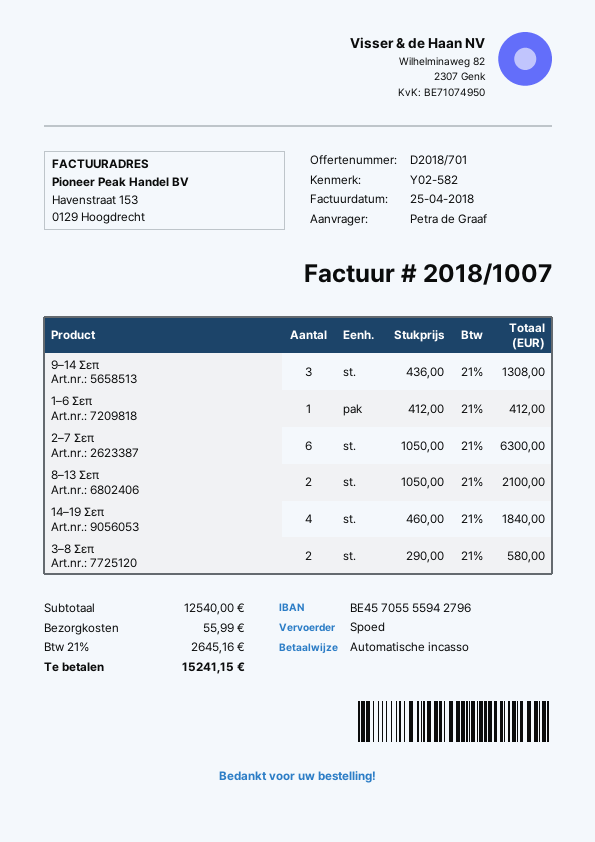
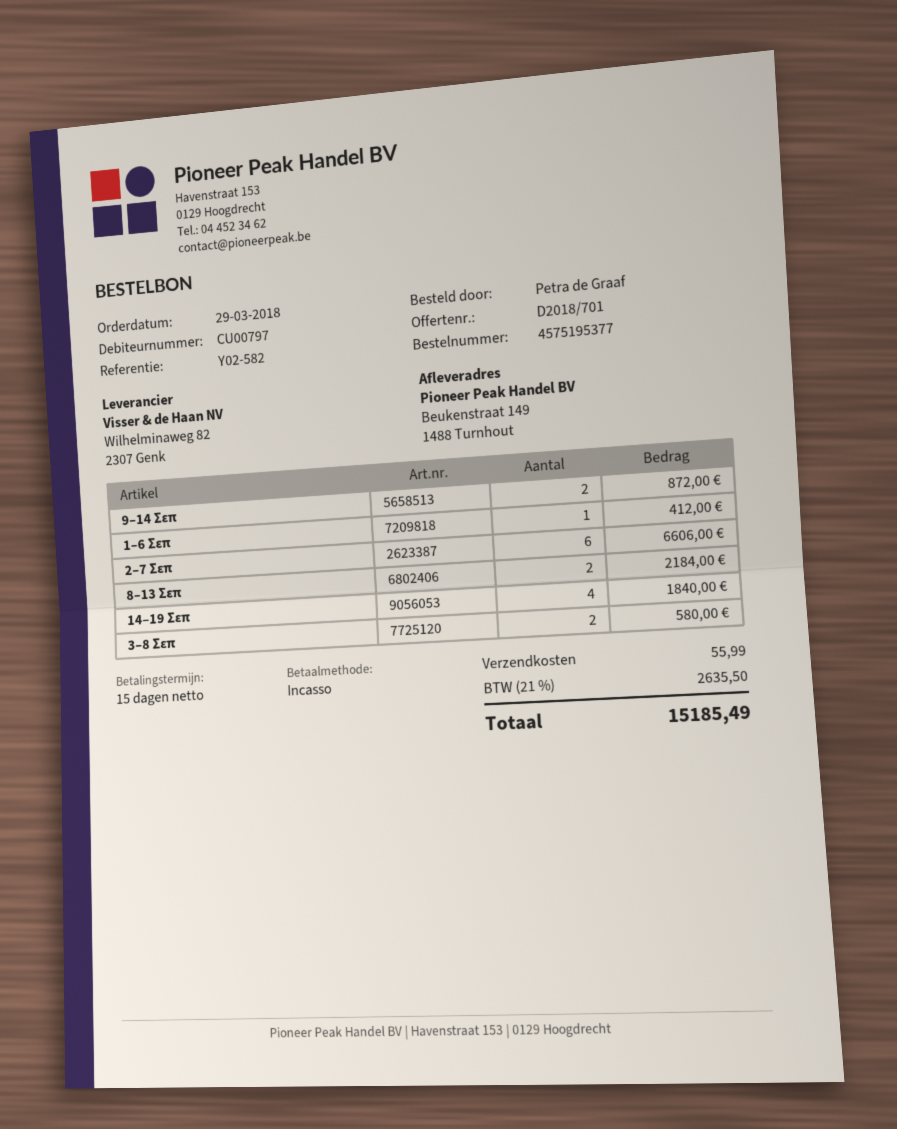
9–14 Σεπ: 3 for 1308.00 -> 2 for 872.00
2–7 Σεπ: 6 for 6300.00 -> 6 for 6606.00
8–13 Σεπ: 2 for 2100.00 -> 2 for 2184.00
tax: 21% = 2645.16 -> 21% = 2635.50
total: 15241.15 -> 15185.49

